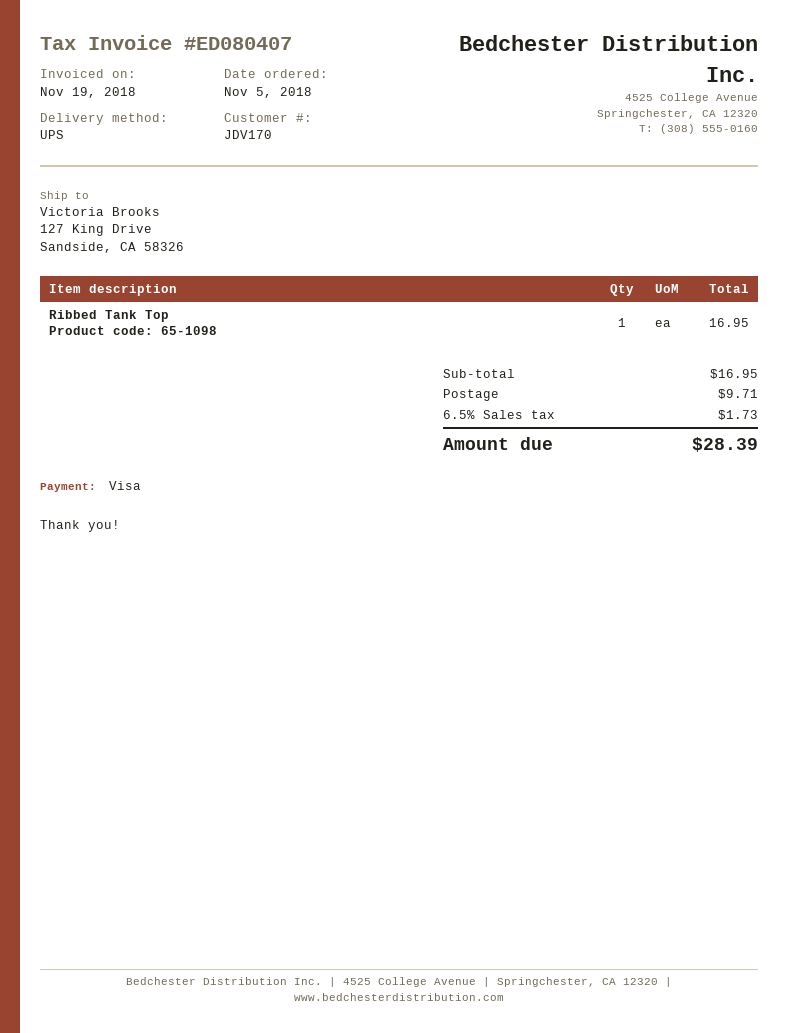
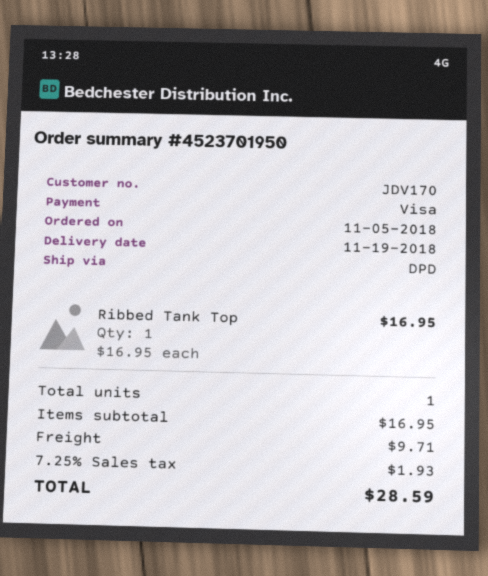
shipping method: UPS -> DPD
tax: 6.5% = 1.73 -> 7.25% = 1.93
total: 28.39 -> 28.59

